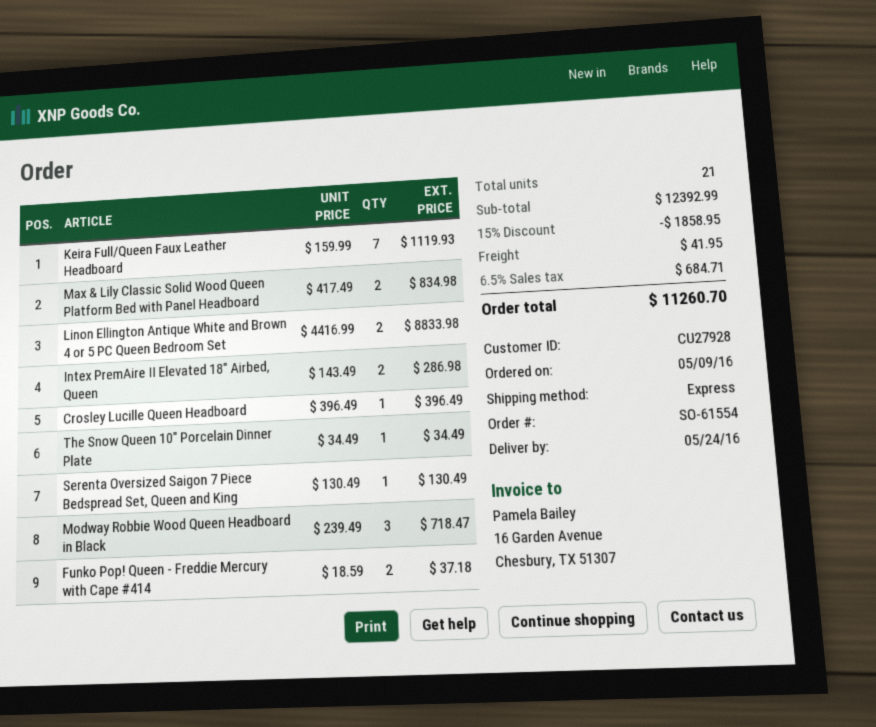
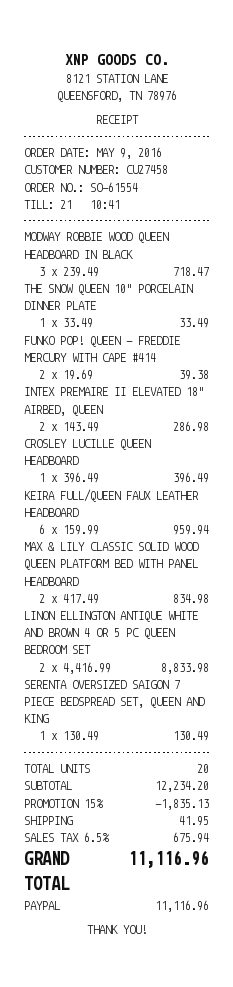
customer number: CU27928 -> CU27458
Keira Full/Queen Faux Leather Headboard: 7 x 159.99 = 1119.93 -> 6 x 159.99 = 959.94
The Snow Queen 10" Porcelain Dinner Plate: 1 x 34.49 = 34.49 -> 1 x 33.49 = 33.49
Funko Pop! Queen - Freddie Mercury with Cape #414: 2 x 18.59 = 37.18 -> 2 x 19.69 = 39.38
total quantity: 21 -> 20
subtotal: 12392.99 -> 12234.20
discount: 15% = 1858.95 -> 15% = 1835.13
tax: 6.5% = 684.71 -> 6.5% = 675.94
total: 11260.70 -> 11116.96

